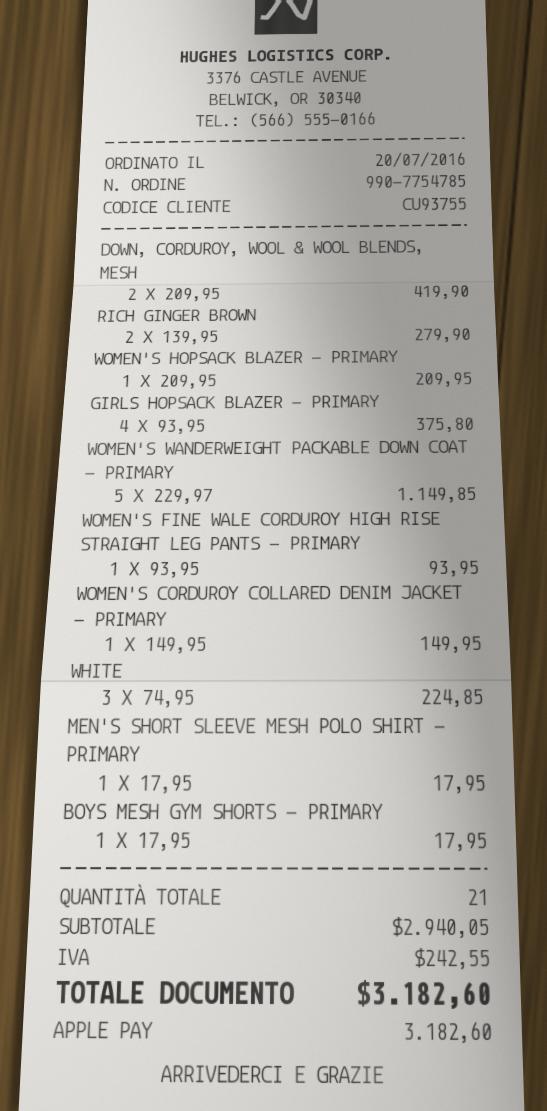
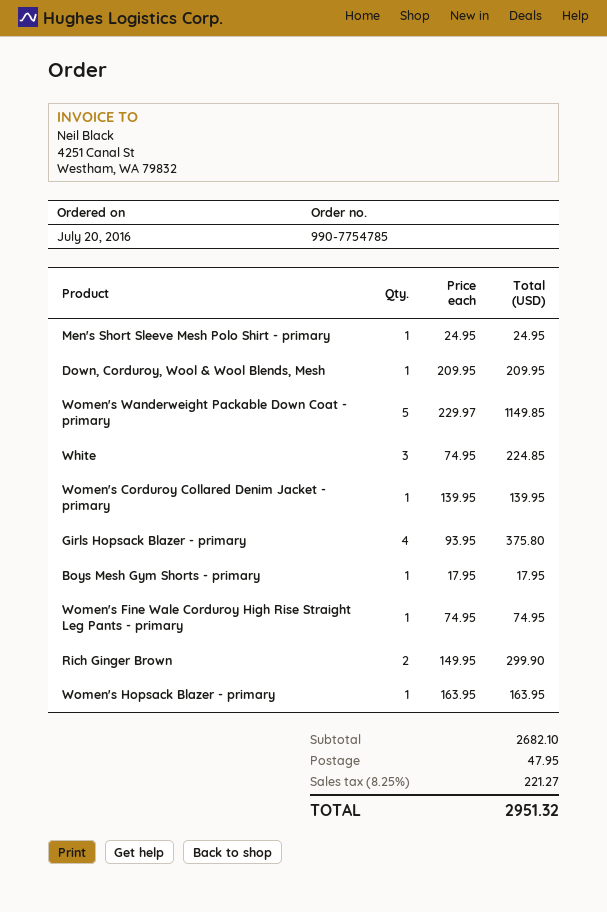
DOWN, CORDUROY, WOOL & WOOL BLENDS, MESH: 2 x 209.95 = 419.90 -> 1 x 209.95 = 209.95
RICH GINGER BROWN: 2 x 139.95 = 279.90 -> 2 x 149.95 = 299.90
WOMEN'S HOPSACK BLAZER - PRIMARY: 1 x 209.95 = 209.95 -> 1 x 163.95 = 163.95
WOMEN'S FINE WALE CORDUROY HIGH RISE STRAIGHT LEG PANTS - PRIMARY: 1 x 93.95 = 93.95 -> 1 x 74.95 = 74.95
WOMEN'S CORDUROY COLLARED DENIM JACKET - PRIMARY: 1 x 149.95 = 149.95 -> 1 x 139.95 = 139.95
MEN'S SHORT SLEEVE MESH POLO SHIRT - PRIMARY: 1 x 17.95 = 17.95 -> 1 x 24.95 = 24.95
subtotal: 2940.05 -> 2682.10
shipping: none -> 47.95
tax: 242.55 -> 221.27
total: 3182.60 -> 2951.32

